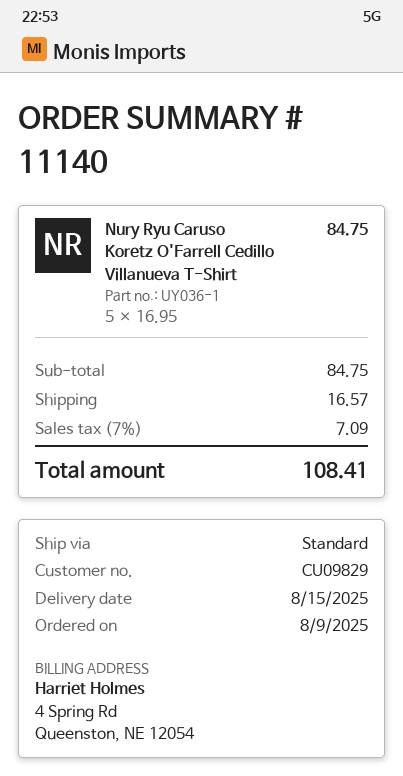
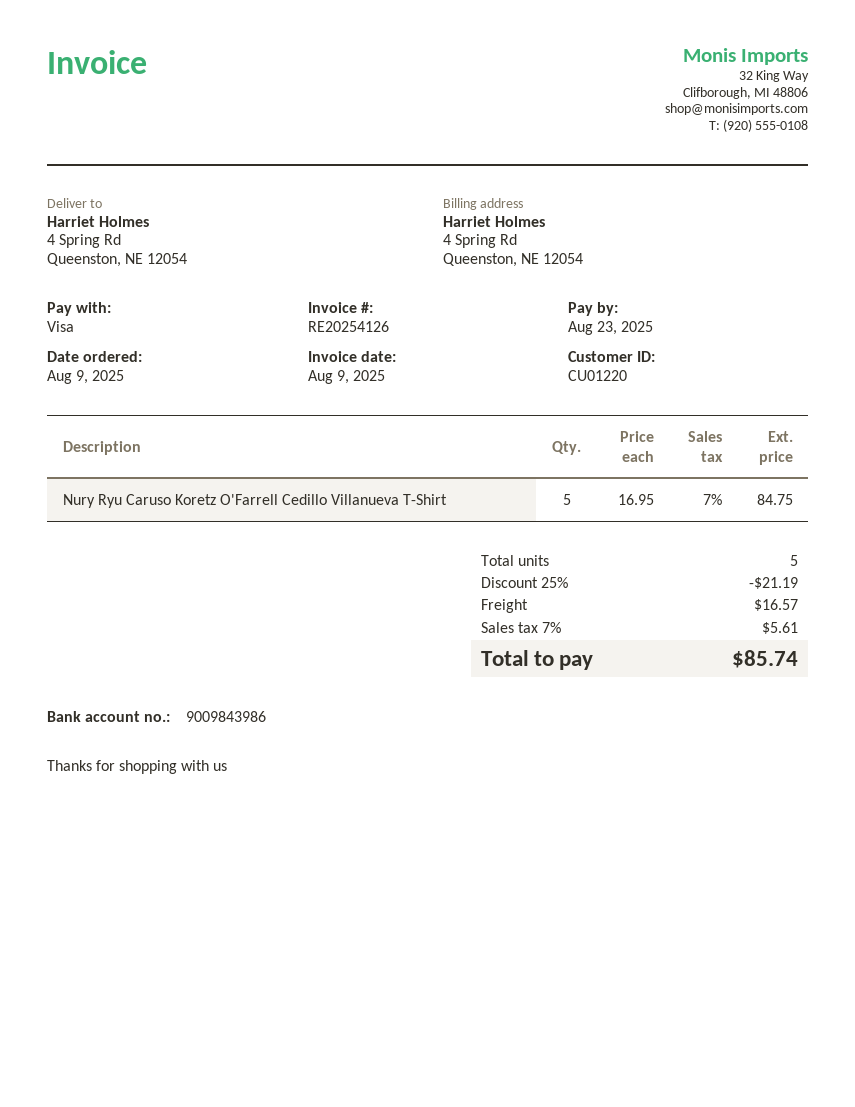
customer number: CU09829 -> CU01220
discount: none -> 25% = 21.19
tax: 7% = 7.09 -> 7% = 5.61
total: 108.41 -> 85.74

